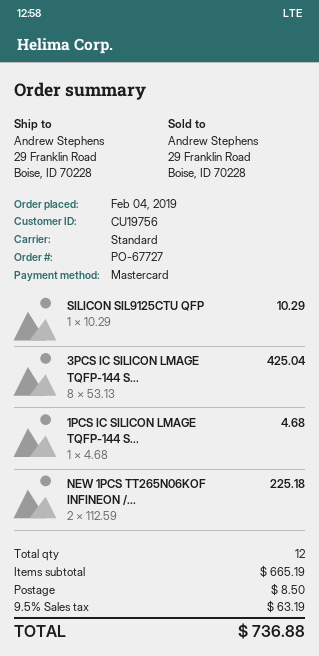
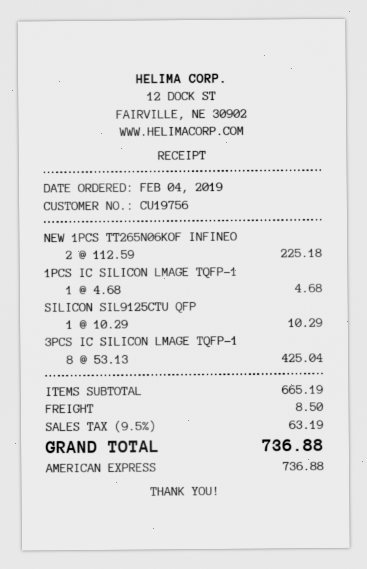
payment method: Mastercard -> American Express

